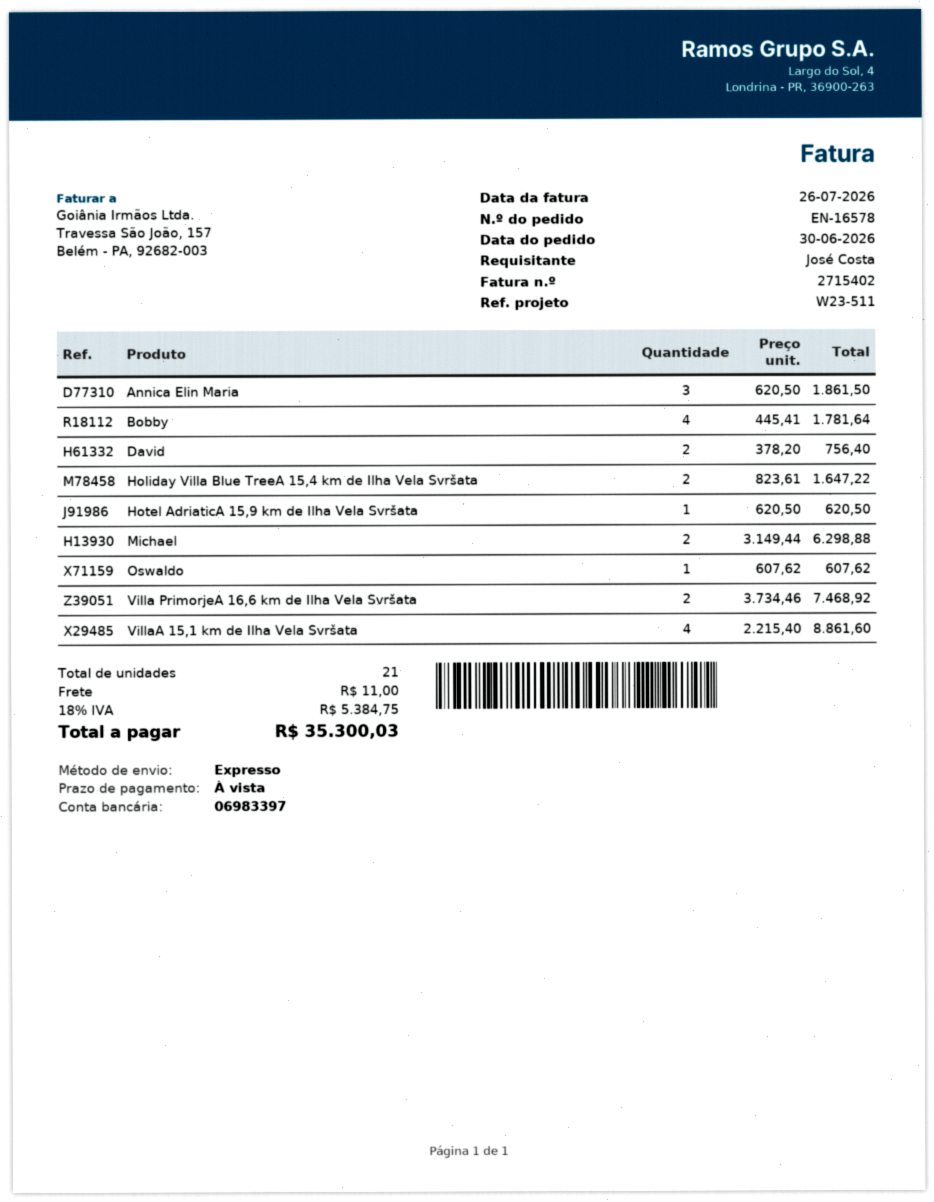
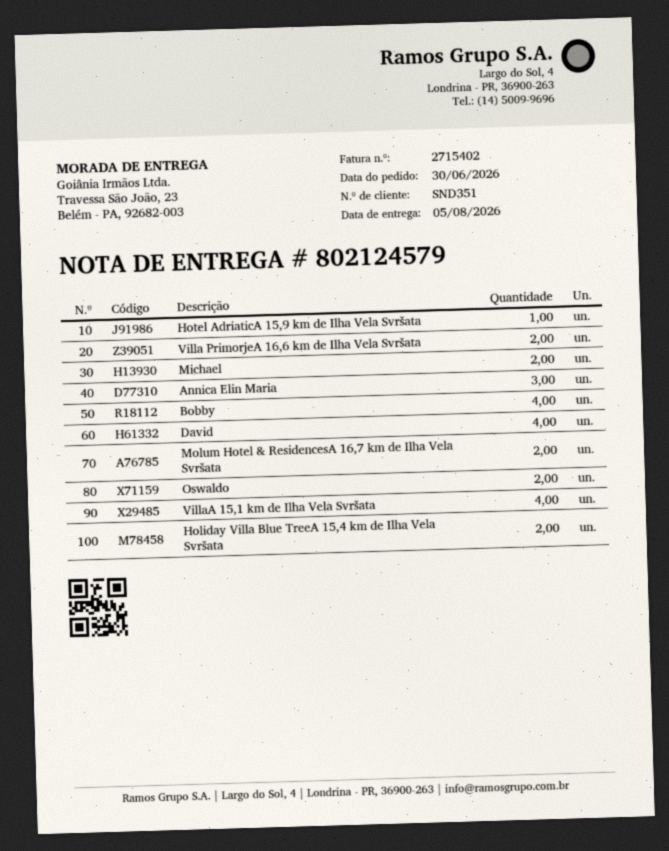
David: 2 -> 4
Oswaldo: 1 -> 2
Molum Hotel & ResidencesA 16,7 km de Ilha Vela Svršata: none -> 2

